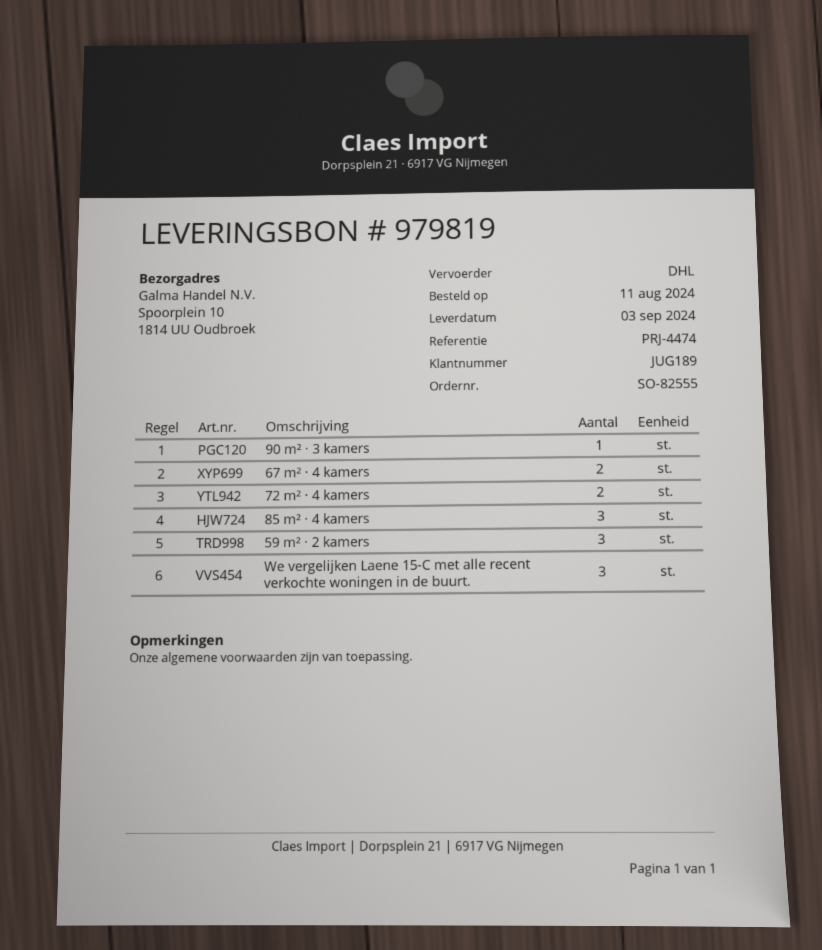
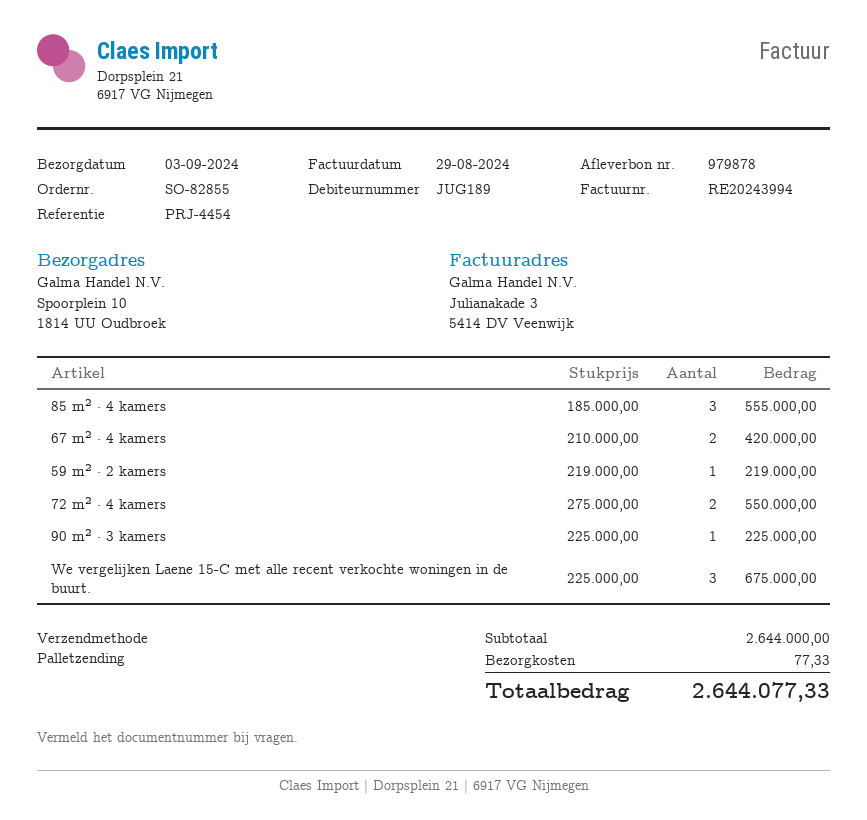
order number: SO-82555 -> SO-82855
delivery note number: 979819 -> 979878
reference: PRJ-4474 -> PRJ-4454
shipping method: DHL -> pallet freight
59 m² · 2 kamers: 3 -> 1

